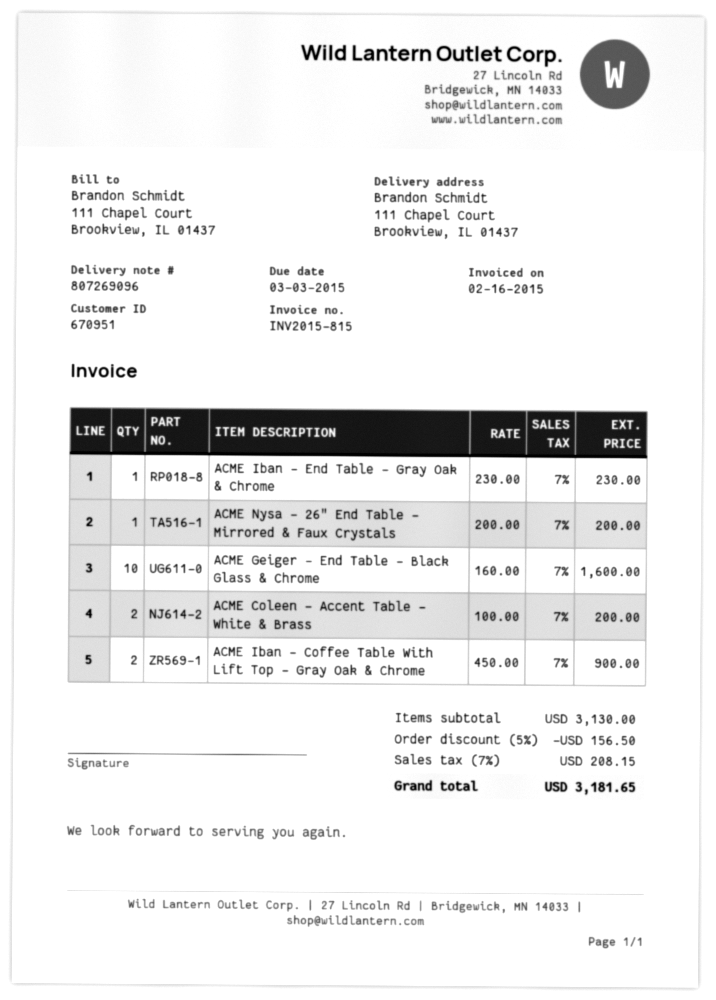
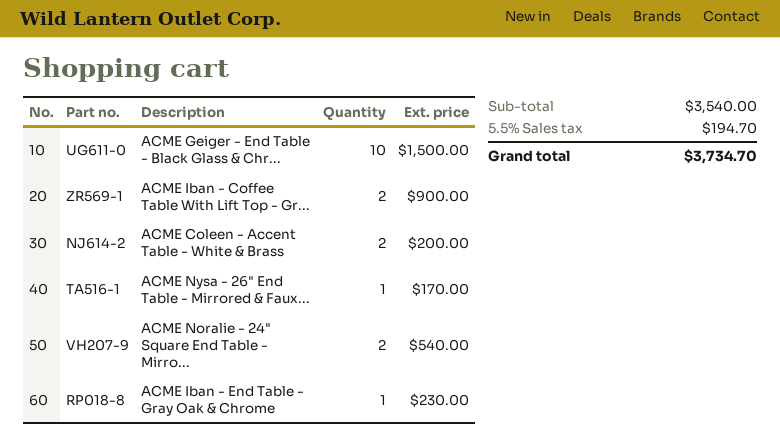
ACME Nysa - 26" End Table - Mirrored & Faux Crystals: 1 for 200.00 -> 1 for 170.00
ACME Geiger - End Table - Black Glass & Chrome: 10 for 1600.00 -> 10 for 1500.00
ACME Noralie - 24" Square End Table - Mirro...: none -> 2 for 540.00
subtotal: 3130.00 -> 3540.00
discount: 5% = 156.50 -> none
tax: 7% = 208.15 -> 5.5% = 194.70
total: 3181.65 -> 3734.70

